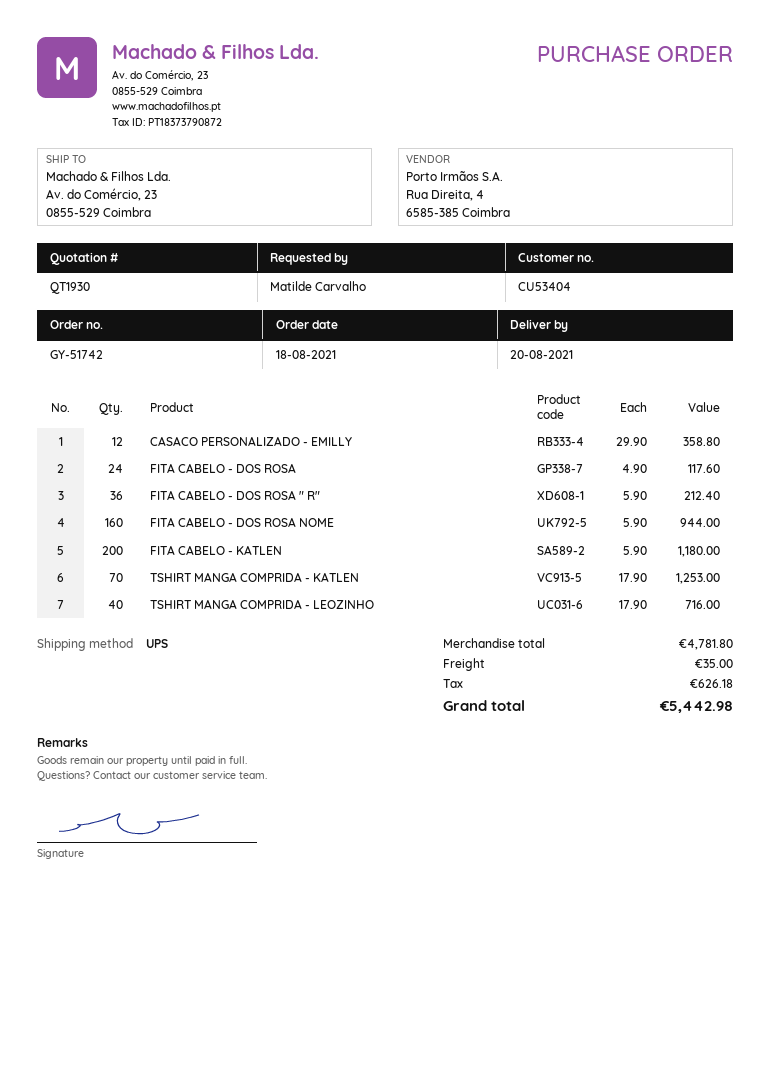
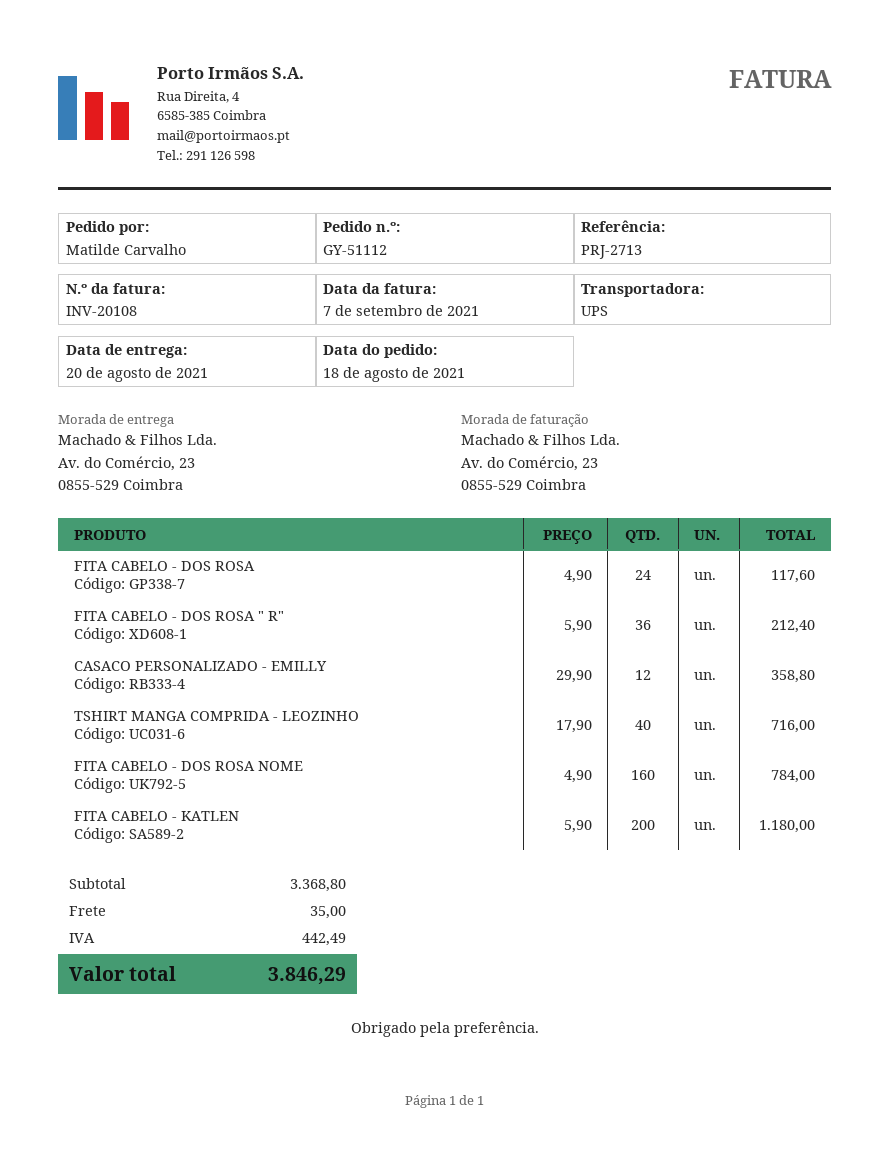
order number: GY-51742 -> GY-51112
FITA CABELO - DOS ROSA NOME: 160 x 5.90 = 944.00 -> 160 x 4.90 = 784.00
TSHIRT MANGA COMPRIDA - KATLEN: 70 x 17.90 = 1253.00 -> none
subtotal: 4781.80 -> 3368.80
tax: 626.18 -> 442.49
total: 5442.98 -> 3846.29

